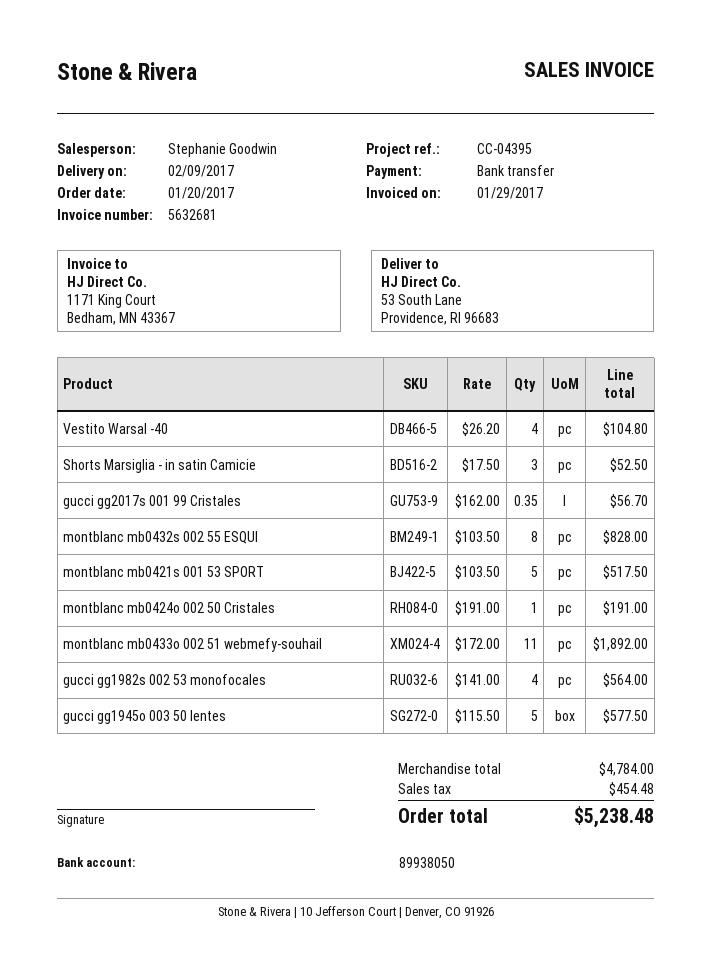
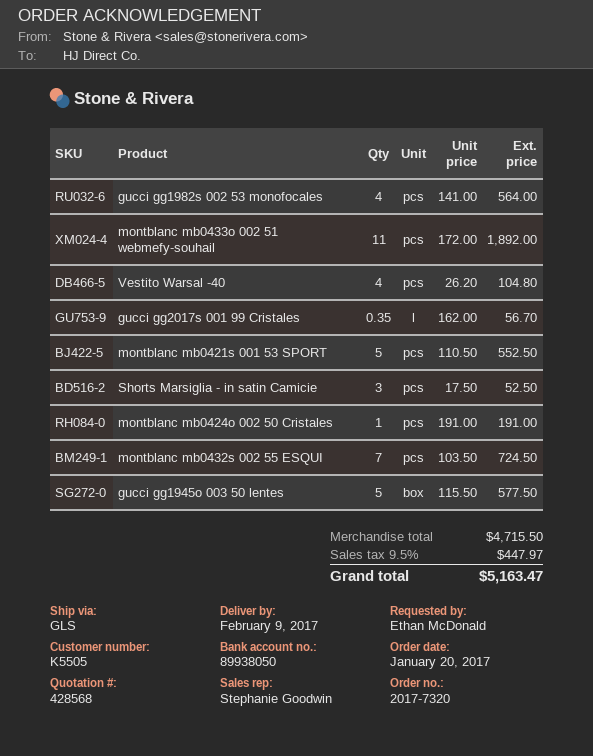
montblanc mb0432s 002 55 ESQUI: 8 x 103.50 = 828.00 -> 7 x 103.50 = 724.50
montblanc mb0421s 001 53 SPORT: 5 x 103.50 = 517.50 -> 5 x 110.50 = 552.50
subtotal: 4784.00 -> 4715.50
tax: 454.48 -> 447.97
total: 5238.48 -> 5163.47

